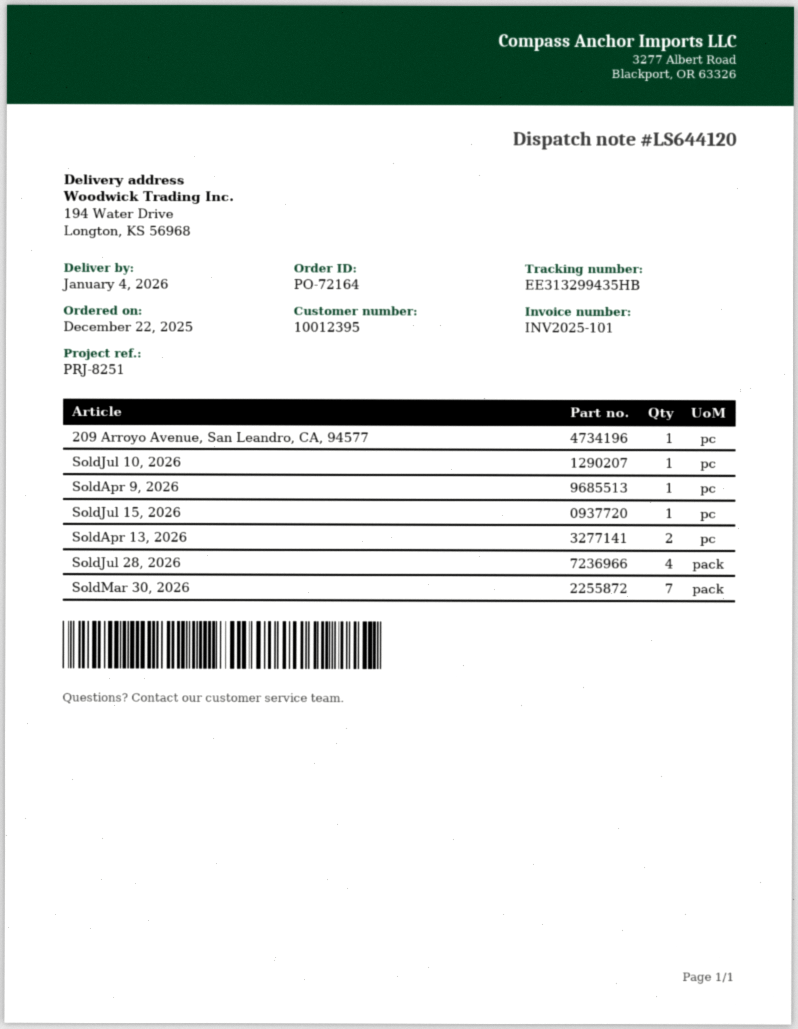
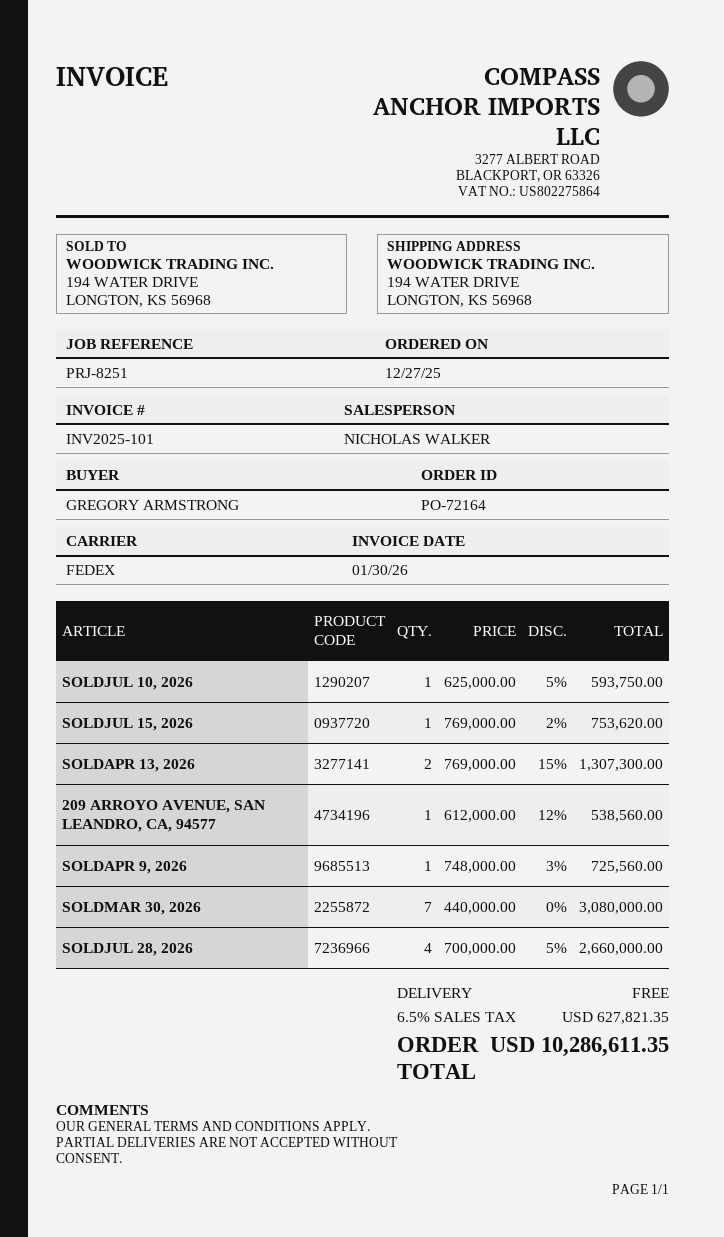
order date: 2025-12-22 -> 2025-12-27

